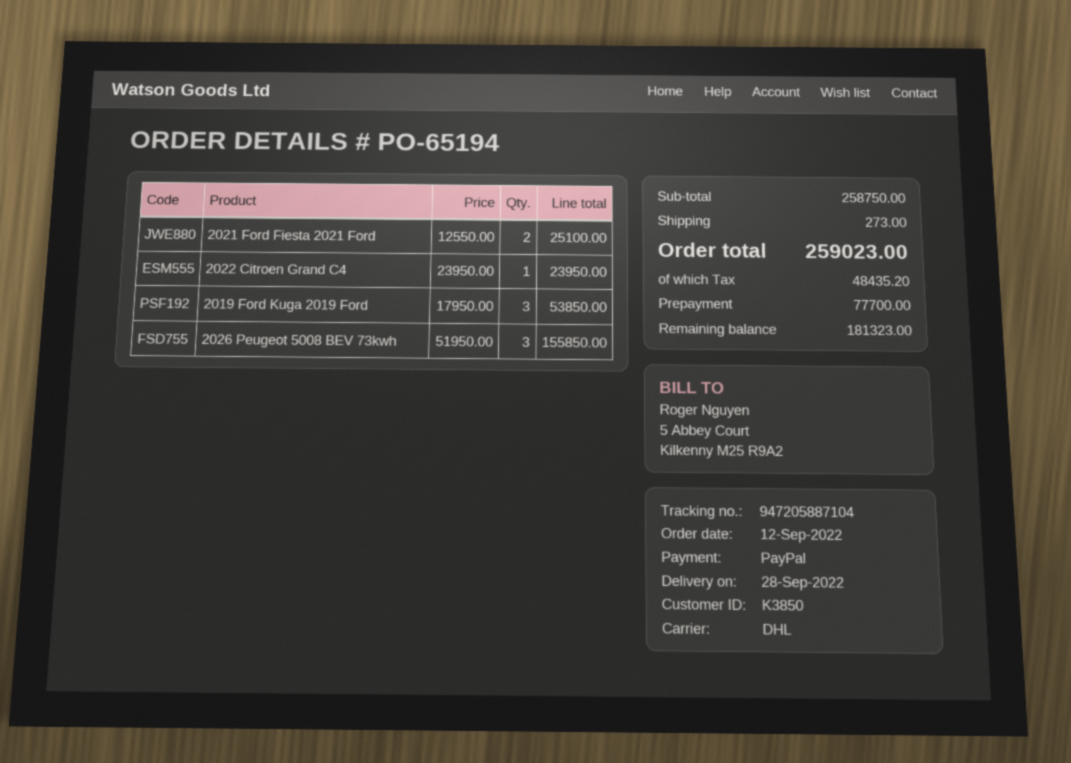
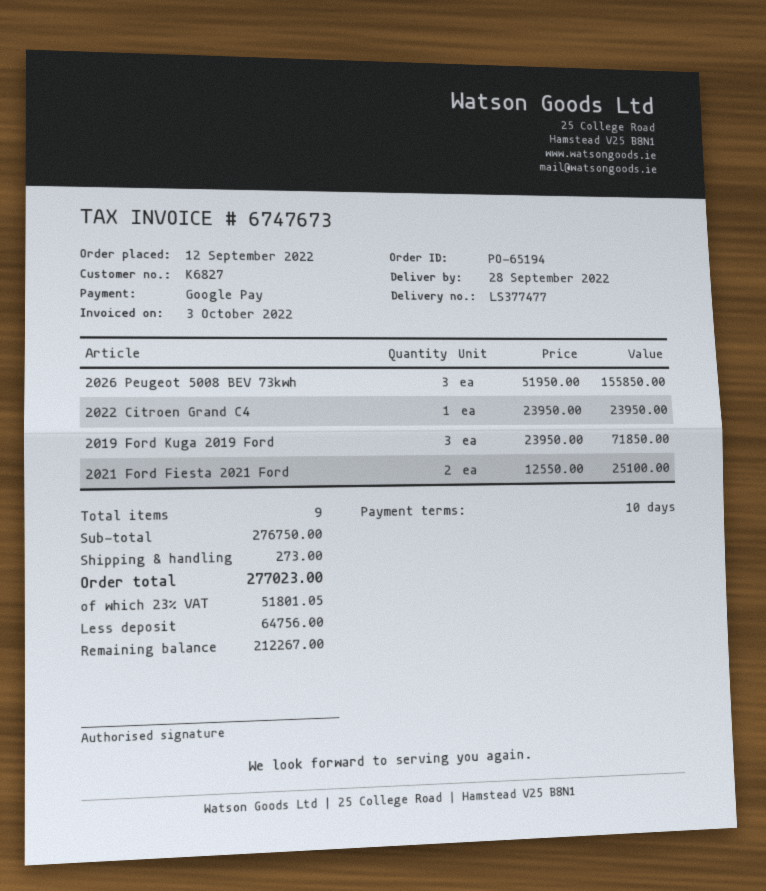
customer number: K3850 -> K6827
payment method: PayPal -> Google Pay
2019 Ford Kuga 2019 Ford: 3 x 17950.00 = 53850.00 -> 3 x 23950.00 = 71850.00
subtotal: 258750.00 -> 276750.00
tax: 48435.20 -> 51801.05
total: 259023.00 -> 277023.00
deposit: 77700.00 -> 64756.00
balance: 181323.00 -> 212267.00

